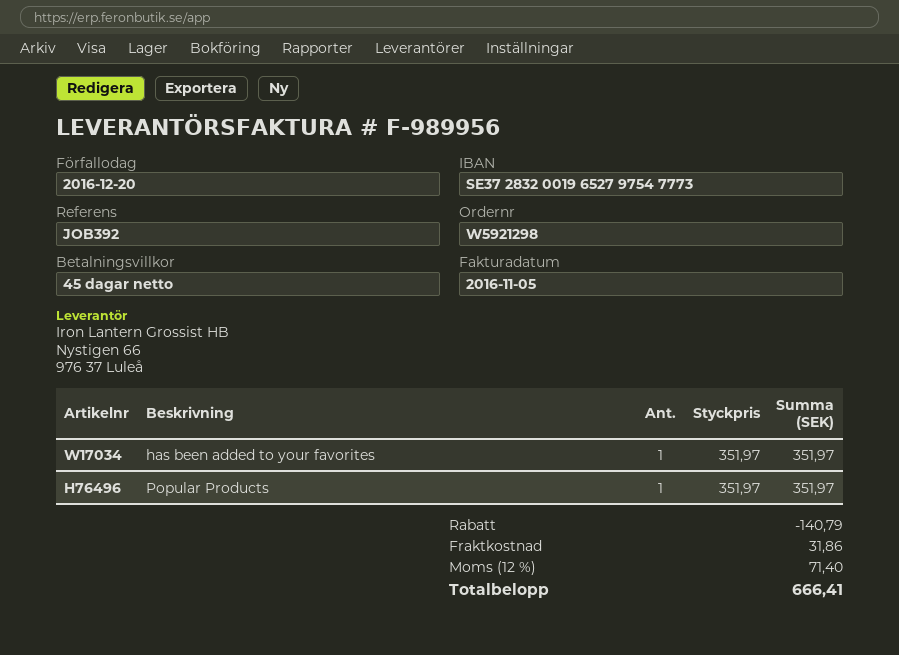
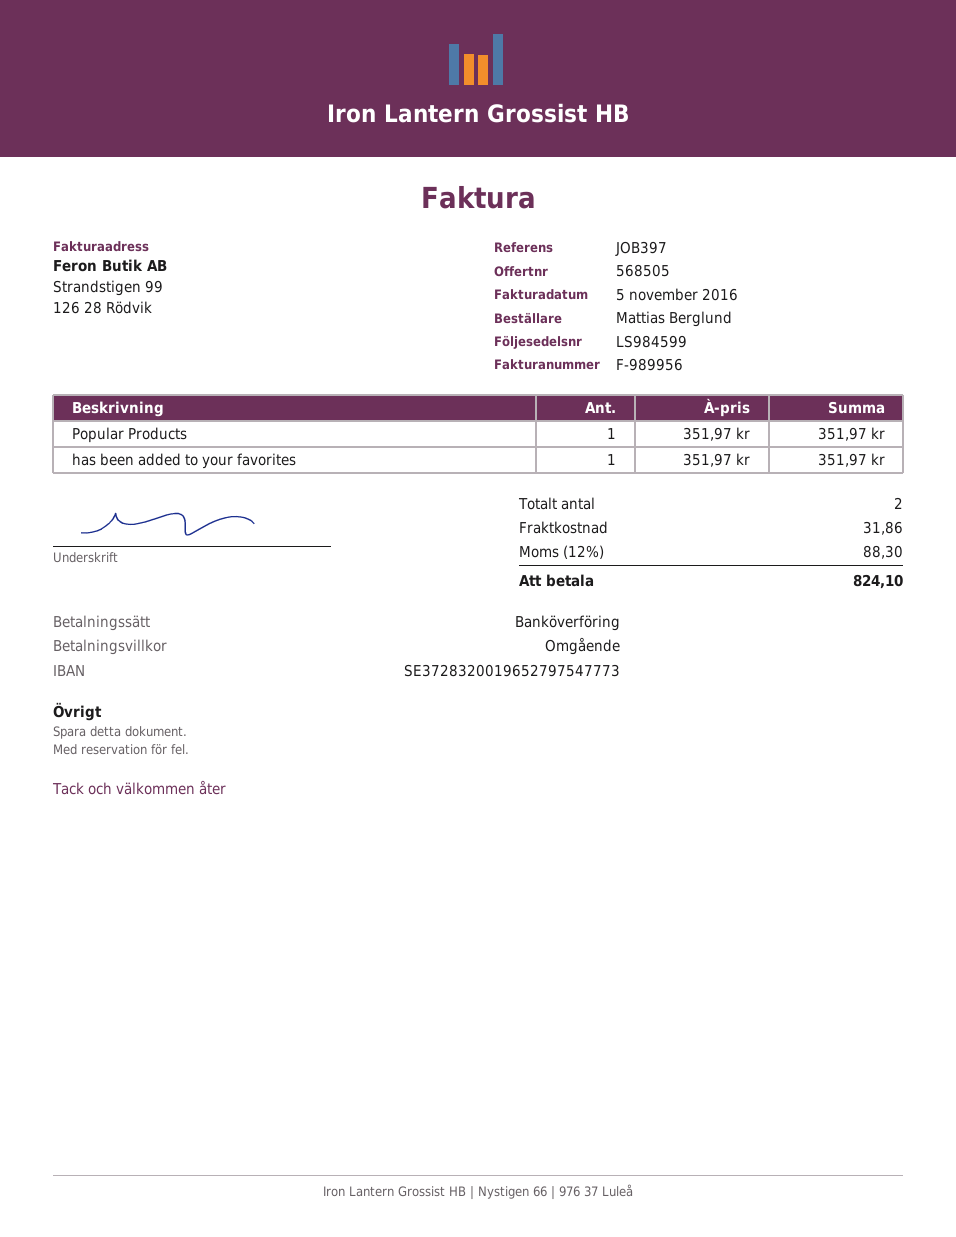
payment terms: 45 days -> on receipt
reference: JOB392 -> JOB397
discount: 140.79 -> none
tax: 12% = 71.40 -> 12% = 88.30
total: 666.41 -> 824.10

